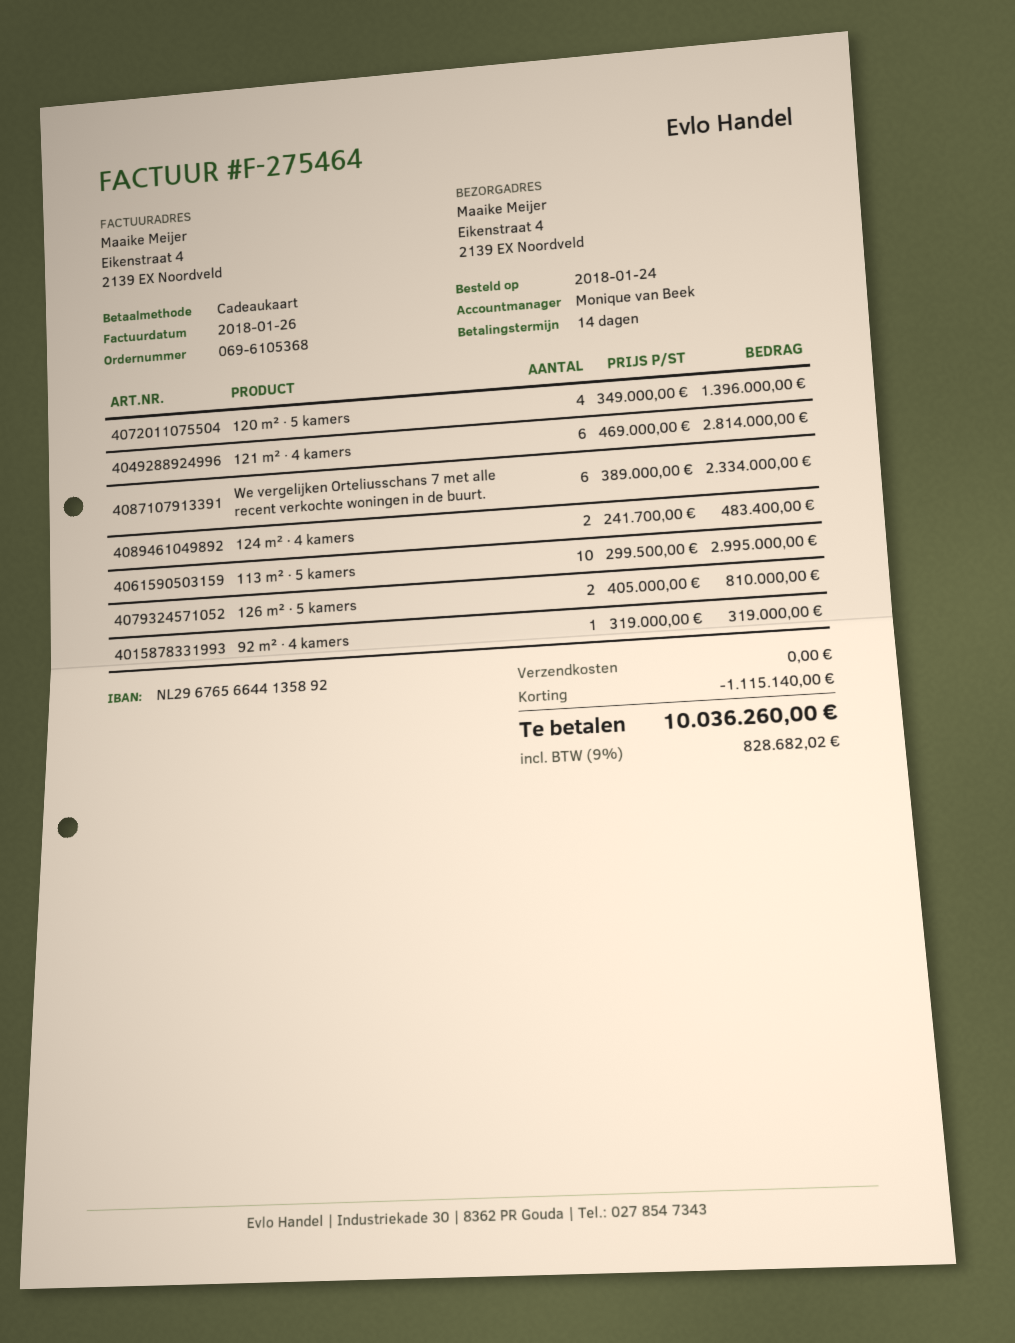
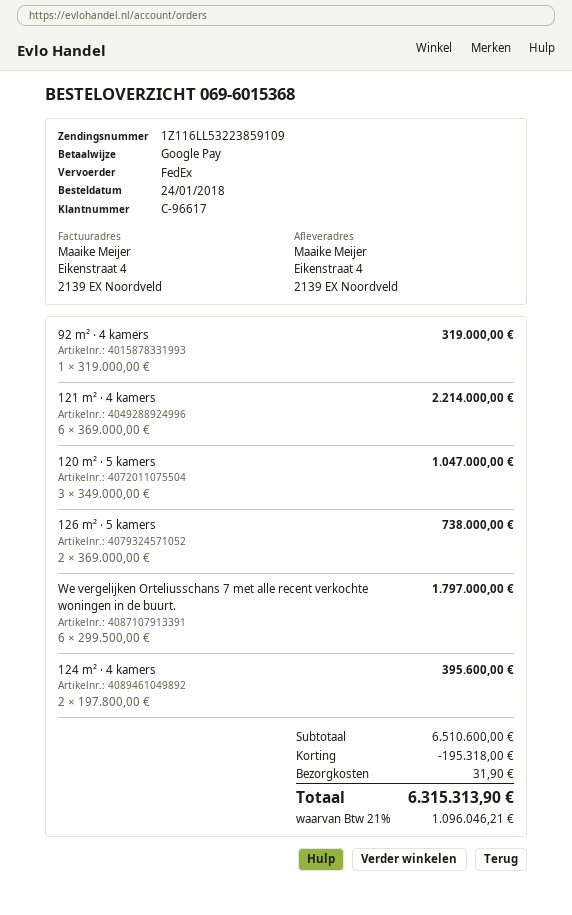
order number: 069-6105368 -> 069-6015368
payment method: gift card -> Google Pay
120 m² · 5 kamers: 4 x 349000.00 = 1396000.00 -> 3 x 349000.00 = 1047000.00
121 m² · 4 kamers: 6 x 469000.00 = 2814000.00 -> 6 x 369000.00 = 2214000.00
We vergelijken Orteliusschans 7 met alle recent verkochte woningen in de buurt.: 6 x 389000.00 = 2334000.00 -> 6 x 299500.00 = 1797000.00
124 m² · 4 kamers: 2 x 241700.00 = 483400.00 -> 2 x 197800.00 = 395600.00
113 m² · 5 kamers: 10 x 299500.00 = 2995000.00 -> none
126 m² · 5 kamers: 2 x 405000.00 = 810000.00 -> 2 x 369000.00 = 738000.00
discount: 1115140.00 -> 195318.00
shipping: 0.00 -> 31.90
tax: 9% = 828682.02 -> 21% = 1096046.21
total: 10036260.00 -> 6315313.90

